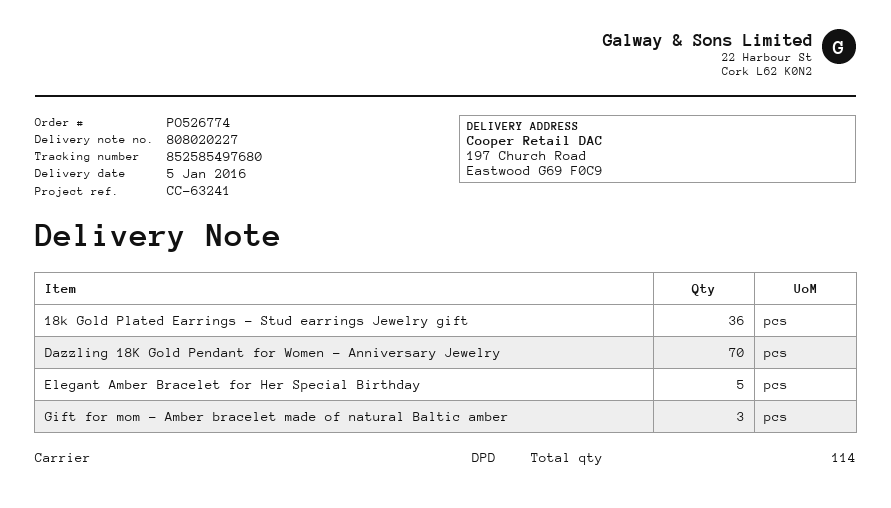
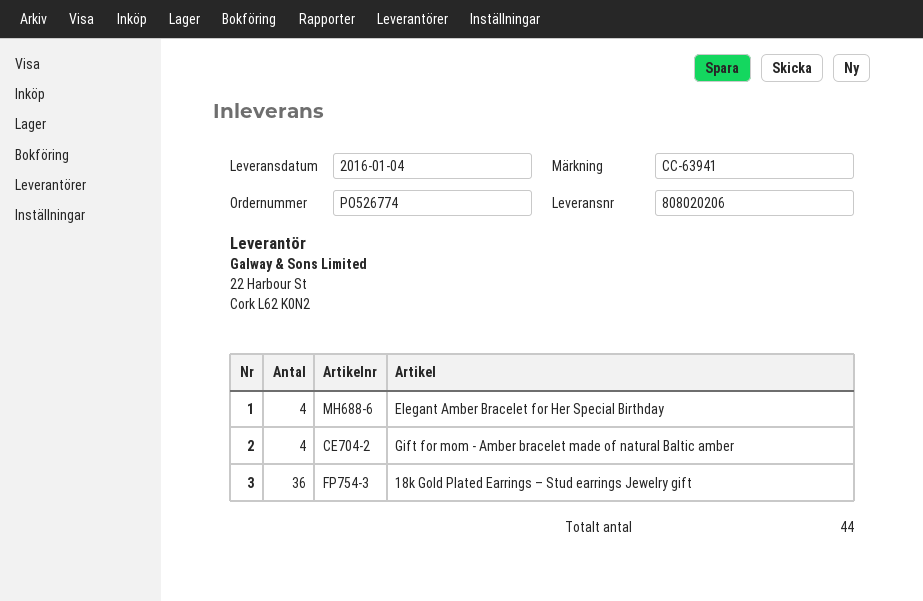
delivery note number: 808020227 -> 808020206
delivery date: 2016-01-05 -> 2016-01-04
reference: CC-63241 -> CC-63941
Dazzling 18K Gold Pendant for Women – Anniversary Jewelry: 70 -> none
Elegant Amber Bracelet for Her Special Birthday: 5 -> 4
Gift for mom - Amber bracelet made of natural Baltic amber: 3 -> 4
total quantity: 114 -> 44

